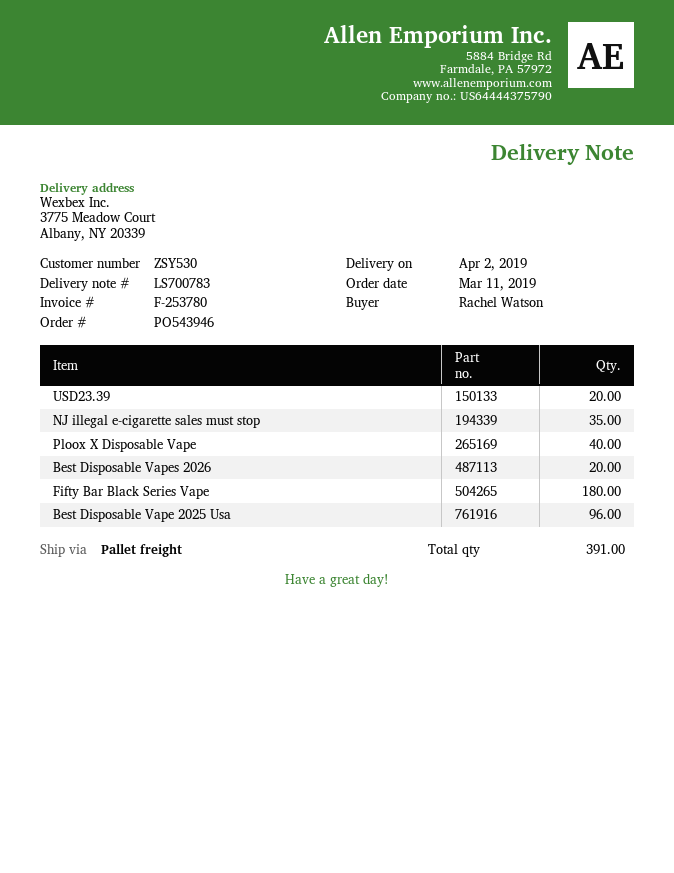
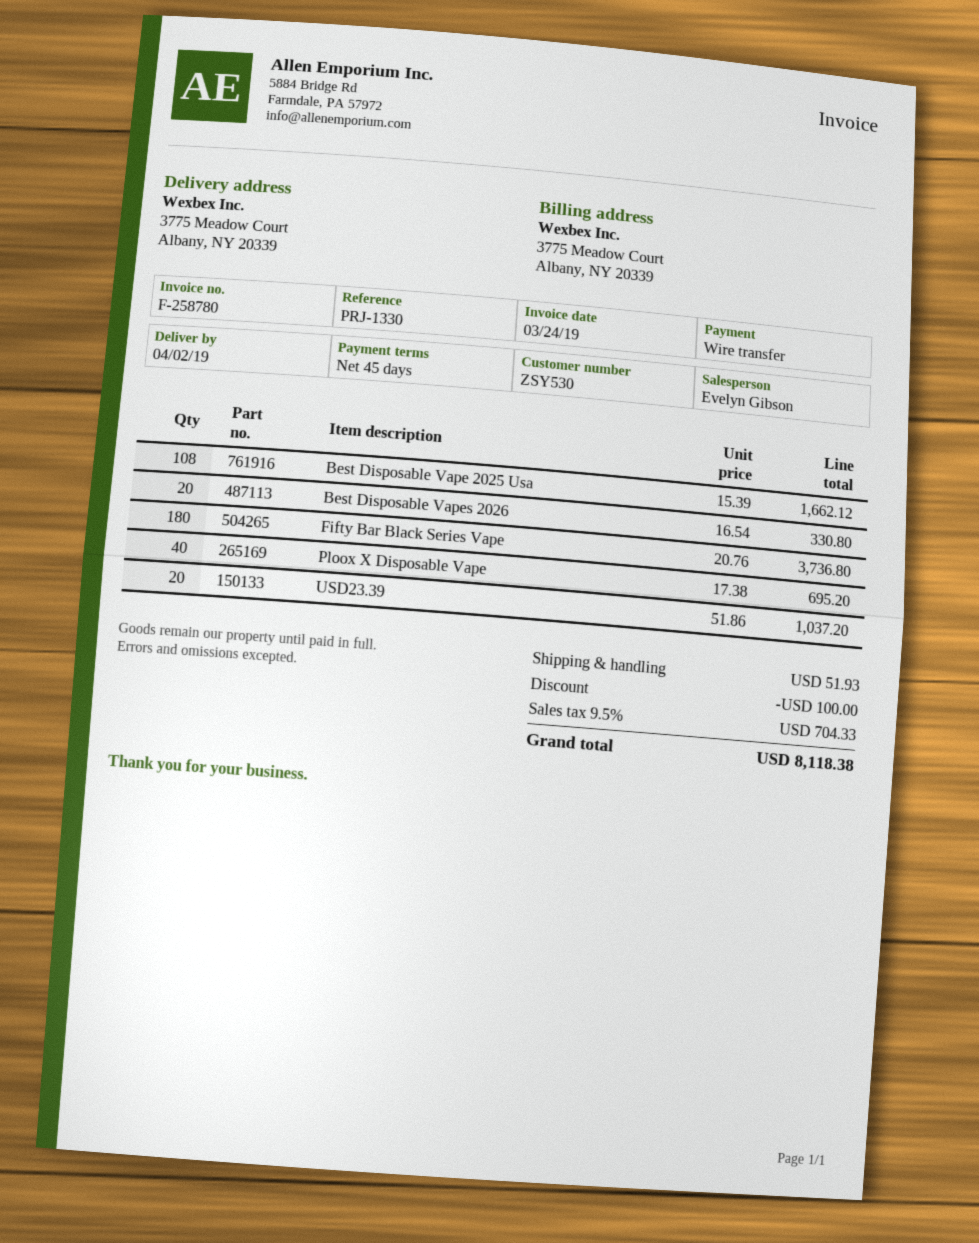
invoice number: F-253780 -> F-258780
NJ illegal e-cigarette sales must stop: 35 -> none
Best Disposable Vape 2025 Usa: 96 -> 108

